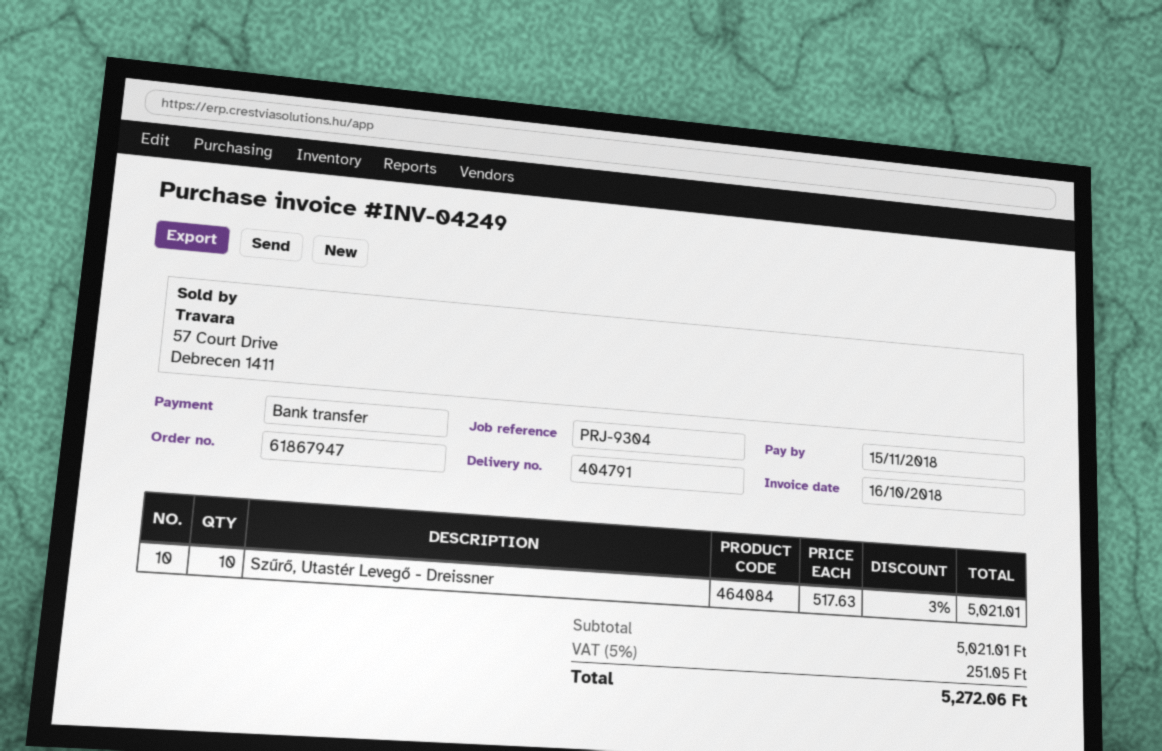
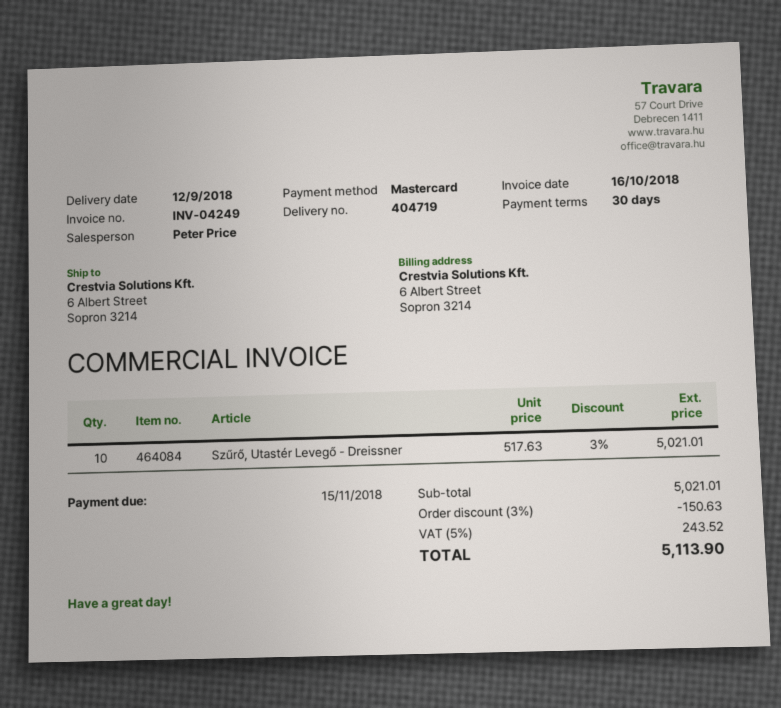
delivery note number: 404791 -> 404719
payment method: bank transfer -> Mastercard
discount: none -> 3% = 150.63
tax: 5% = 251.05 -> 5% = 243.52
total: 5272.06 -> 5113.90

